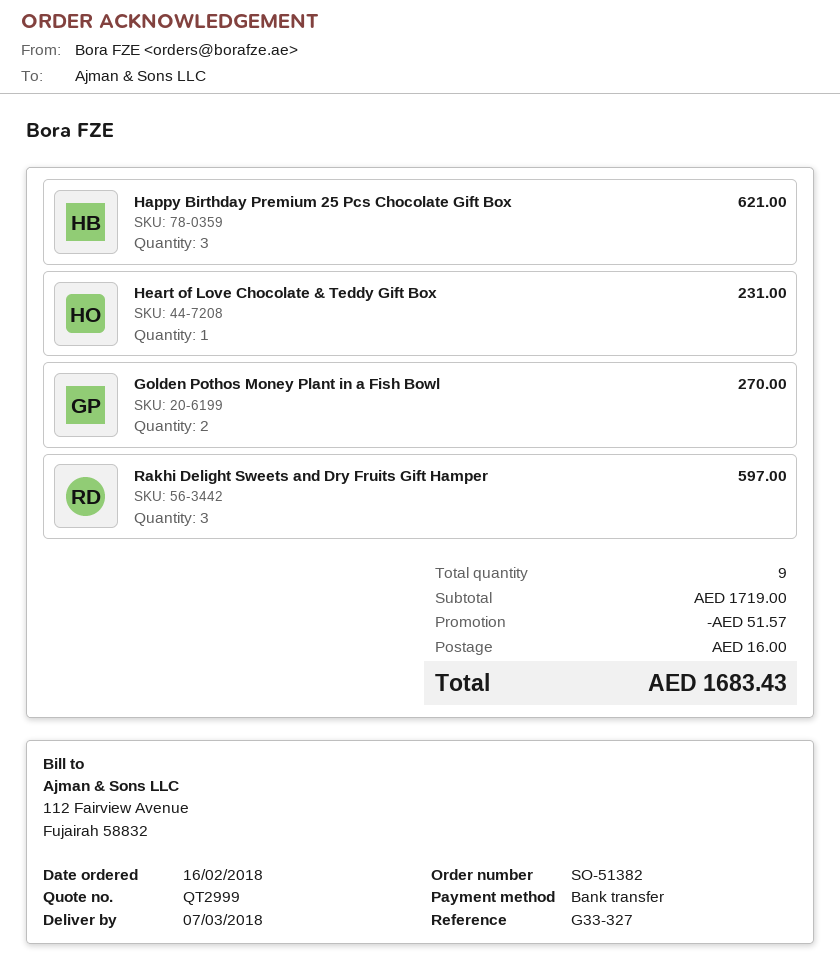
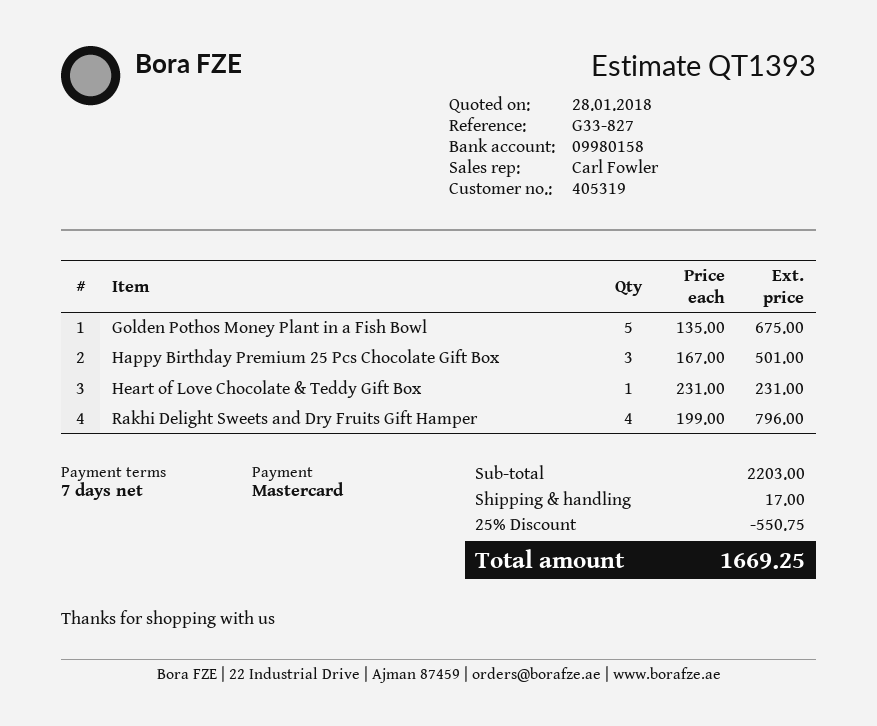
quote number: QT2999 -> QT1393
reference: G33-327 -> G33-827
payment method: bank transfer -> Mastercard
Happy Birthday Premium 25 Pcs Chocolate Gift Box: 3 for 621.00 -> 3 for 501.00
Golden Pothos Money Plant in a Fish Bowl: 2 for 270.00 -> 5 for 675.00
Rakhi Delight Sweets and Dry Fruits Gift Hamper: 3 for 597.00 -> 4 for 796.00
subtotal: 1719.00 -> 2203.00
discount: 51.57 -> 550.75
shipping: 16.00 -> 17.00
total: 1683.43 -> 1669.25

